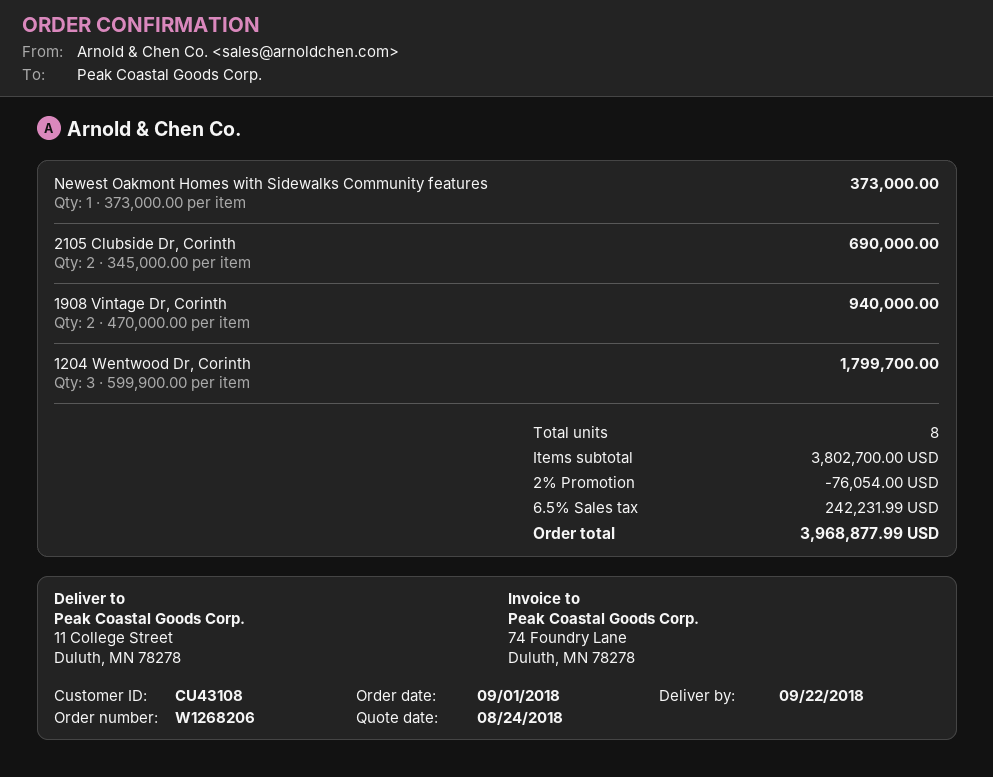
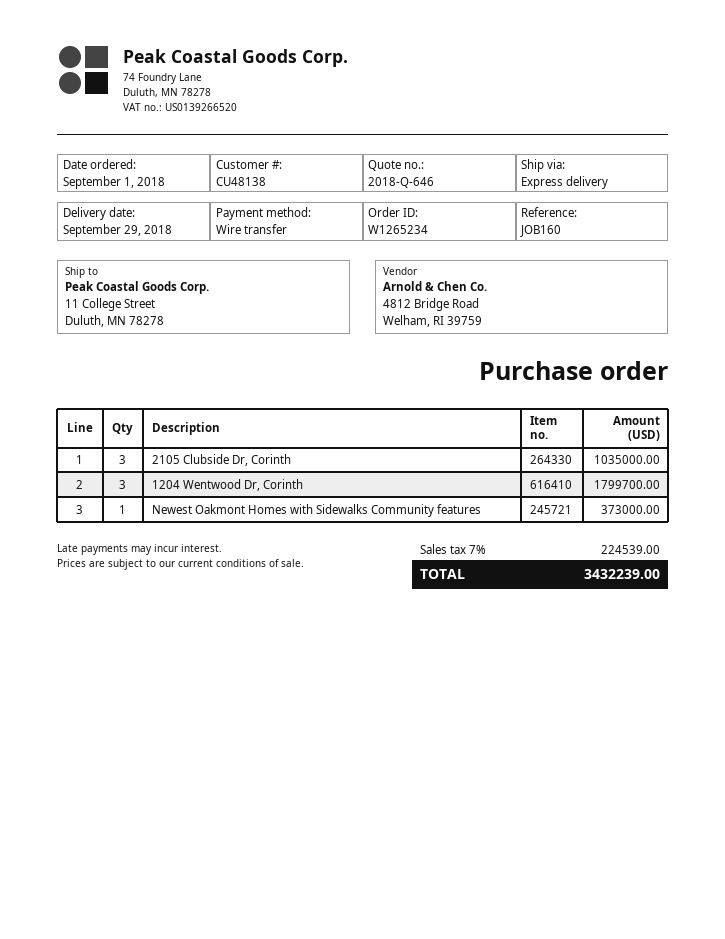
order number: W1268206 -> W1265234
delivery date: 2018-09-22 -> 2018-09-29
customer number: CU43108 -> CU48138
2105 Clubside Dr, Corinth: 2 for 690000.00 -> 3 for 1035000.00
1908 Vintage Dr, Corinth: 2 for 940000.00 -> none
discount: 2% = 76054.00 -> none
tax: 6.5% = 242231.99 -> 7% = 224539.00
total: 3968877.99 -> 3432239.00

